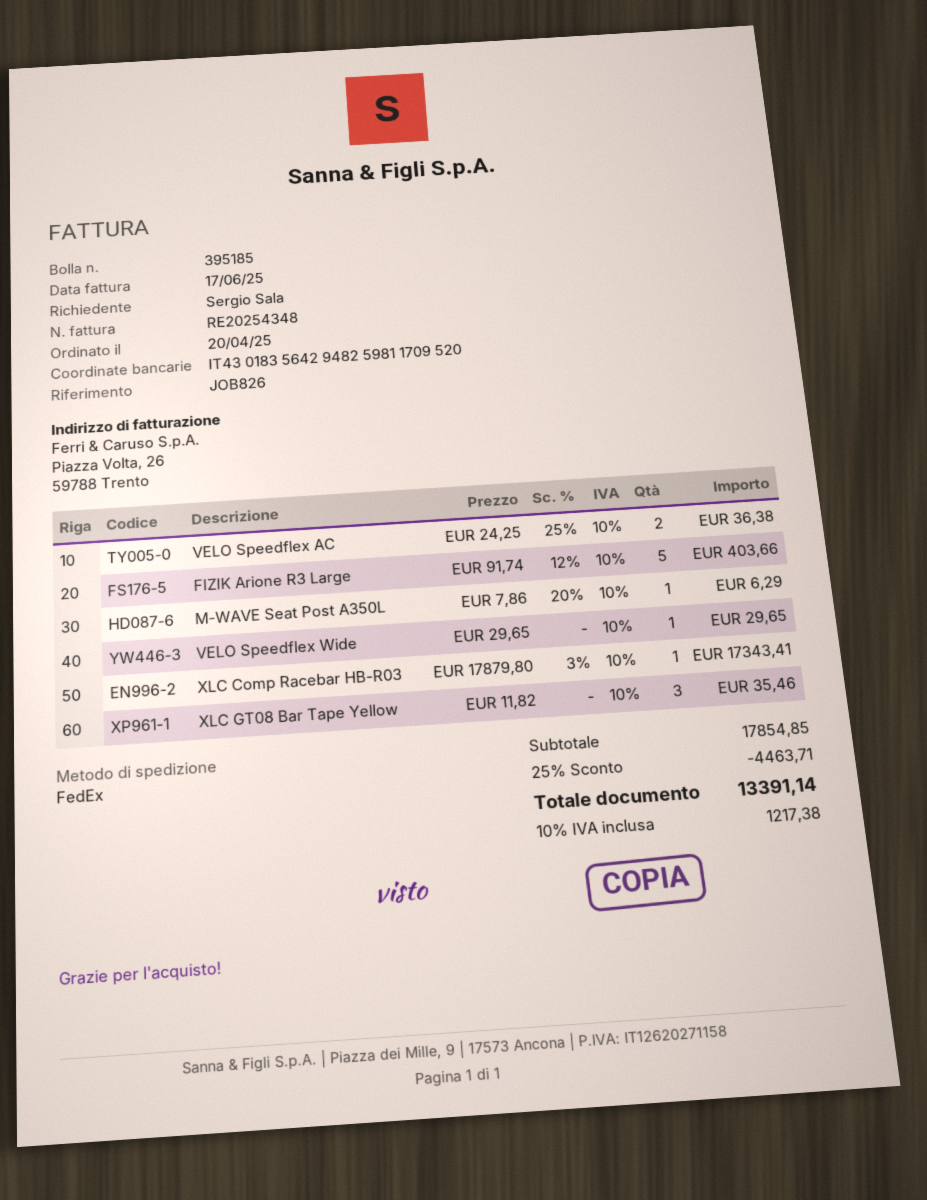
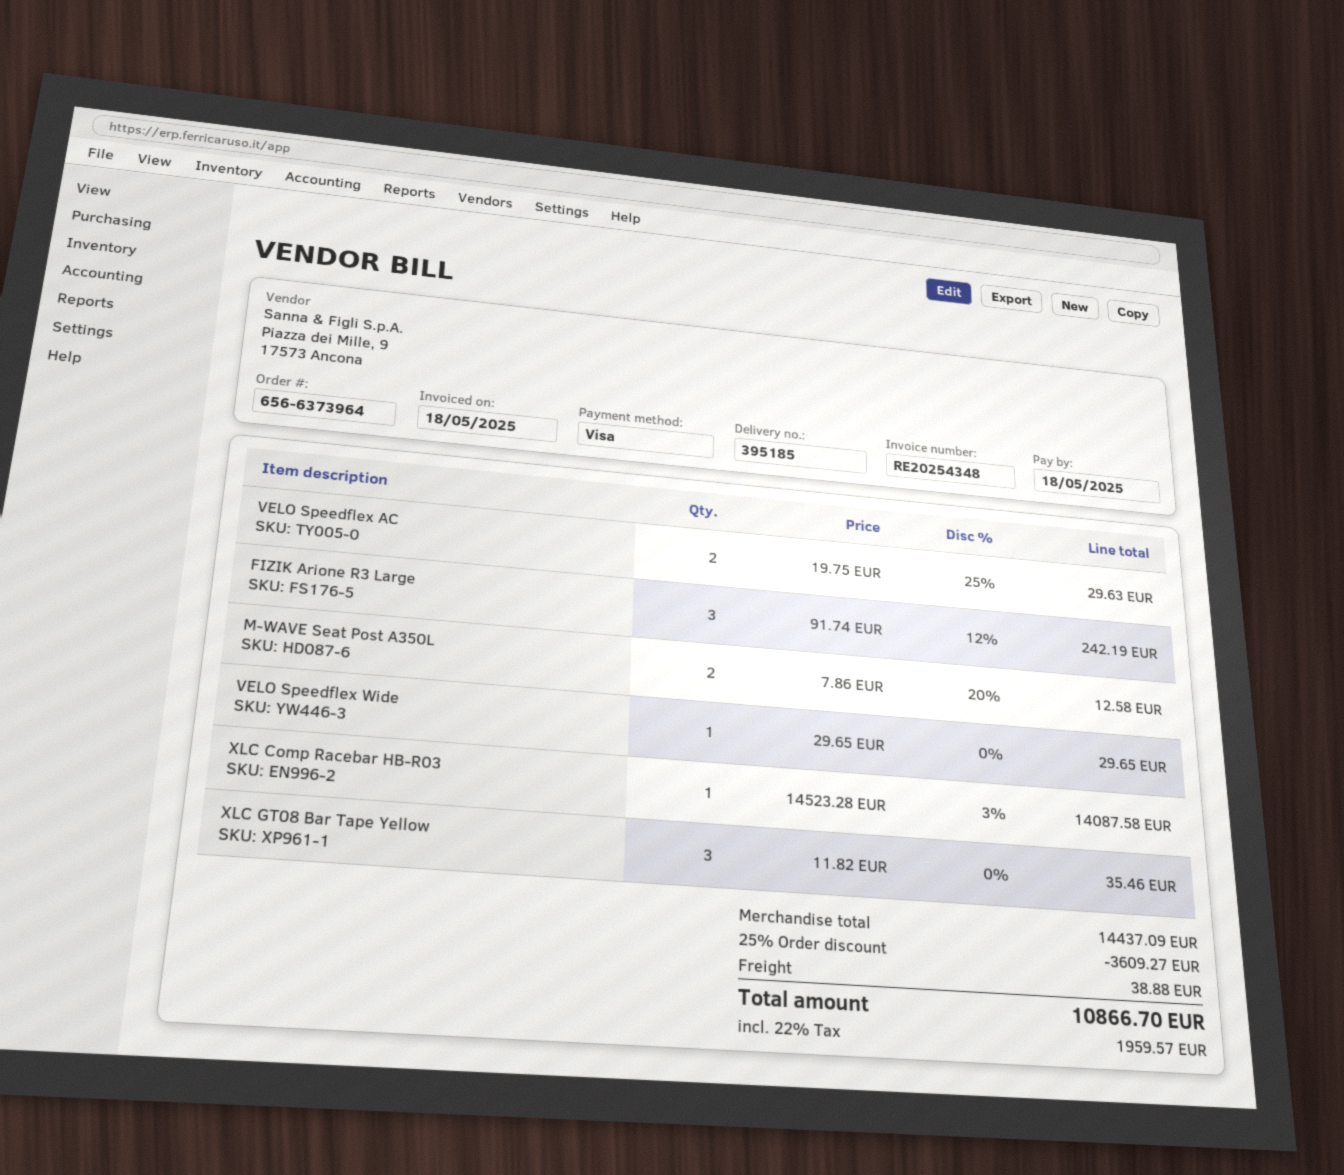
invoice date: 2025-06-17 -> 2025-05-18
VELO Speedflex AC: 2 x 24.25 - 25% = 36.38 -> 2 x 19.75 - 25% = 29.63
FIZIK Arione R3 Large: 5 x 91.74 - 12% = 403.66 -> 3 x 91.74 - 12% = 242.19
M-WAVE Seat Post A350L: 1 x 7.86 - 20% = 6.29 -> 2 x 7.86 - 20% = 12.58
XLC Comp Racebar HB-R03: 1 x 17879.80 - 3% = 17343.41 -> 1 x 14523.28 - 3% = 14087.58
subtotal: 17854.85 -> 14437.09
discount: 25% = 4463.71 -> 25% = 3609.27
shipping: none -> 38.88
tax: 10% = 1217.38 -> 22% = 1959.57
total: 13391.14 -> 10866.70

